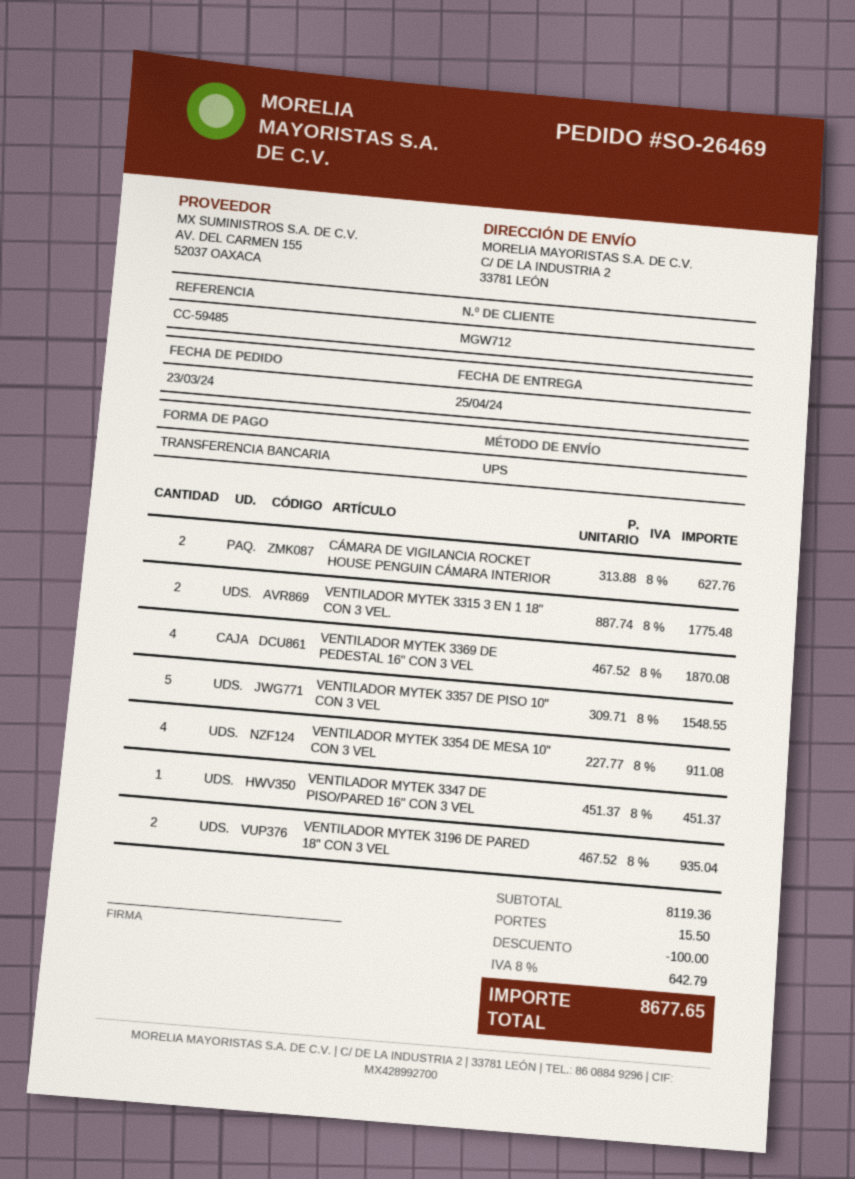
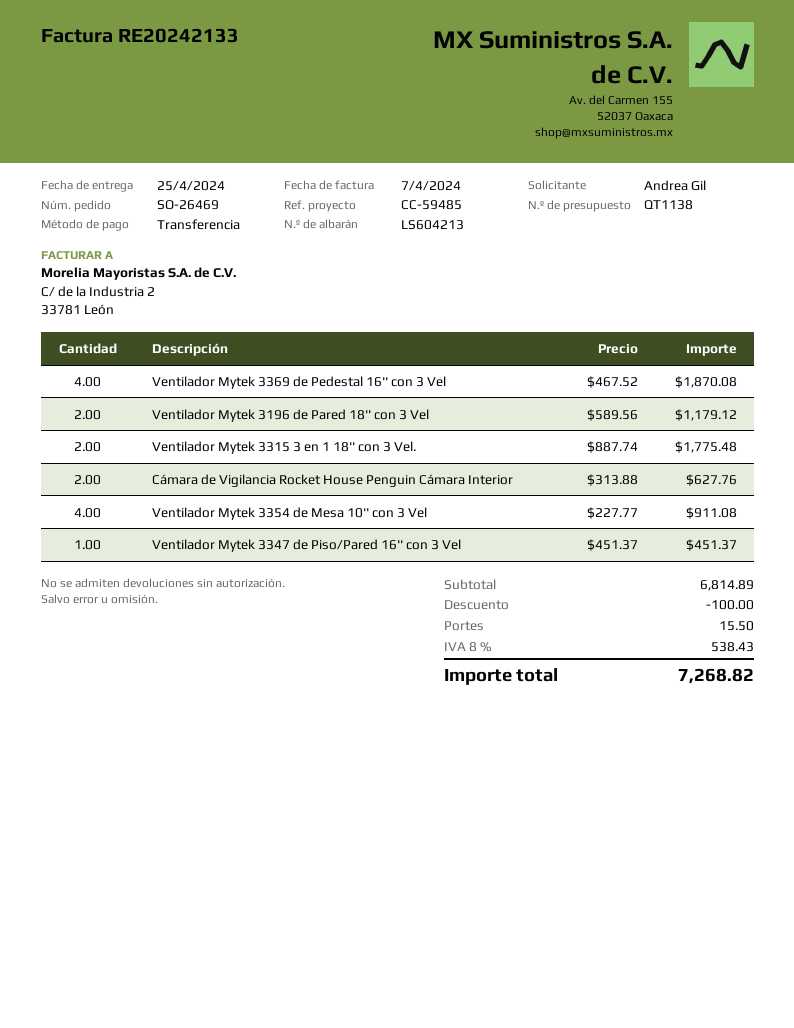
VENTILADOR MYTEK 3357 DE PISO 10'' CON 3 VEL: 5 x 309.71 = 1548.55 -> none
VENTILADOR MYTEK 3196 DE PARED 18'' CON 3 VEL: 2 x 467.52 = 935.04 -> 2 x 589.56 = 1179.12
subtotal: 8119.36 -> 6814.89
tax: 8% = 642.79 -> 8% = 538.43
total: 8677.65 -> 7268.82

